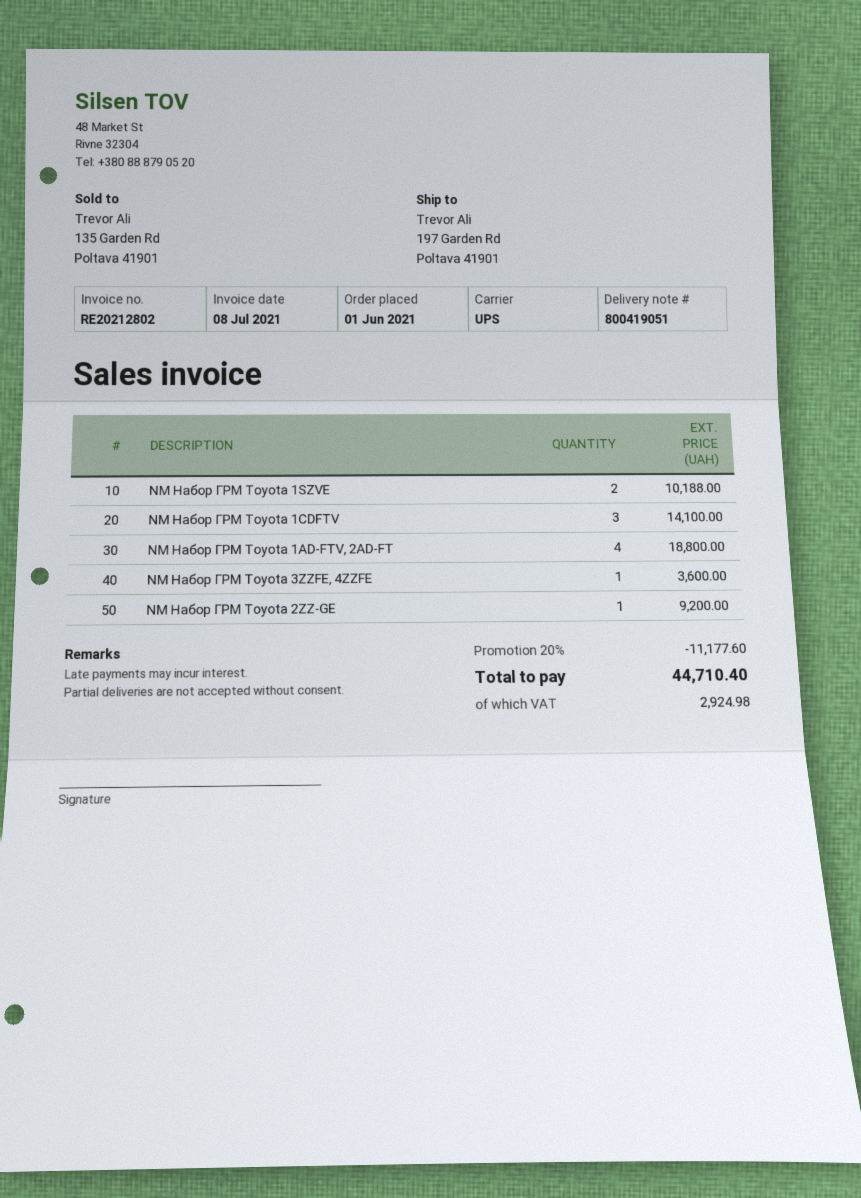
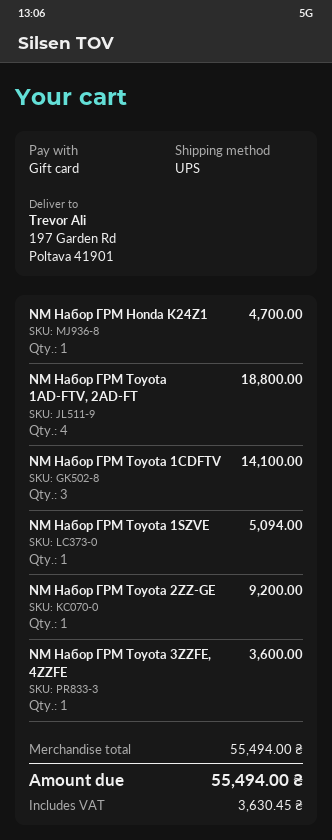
NM Набор ГРМ Toyota 1SZVE: 2 for 10188.00 -> 1 for 5094.00
NM Набор ГРМ Honda K24Z1: none -> 1 for 4700.00
discount: 20% = 11177.60 -> none
tax: 2924.98 -> 3630.45
total: 44710.40 -> 55494.00

